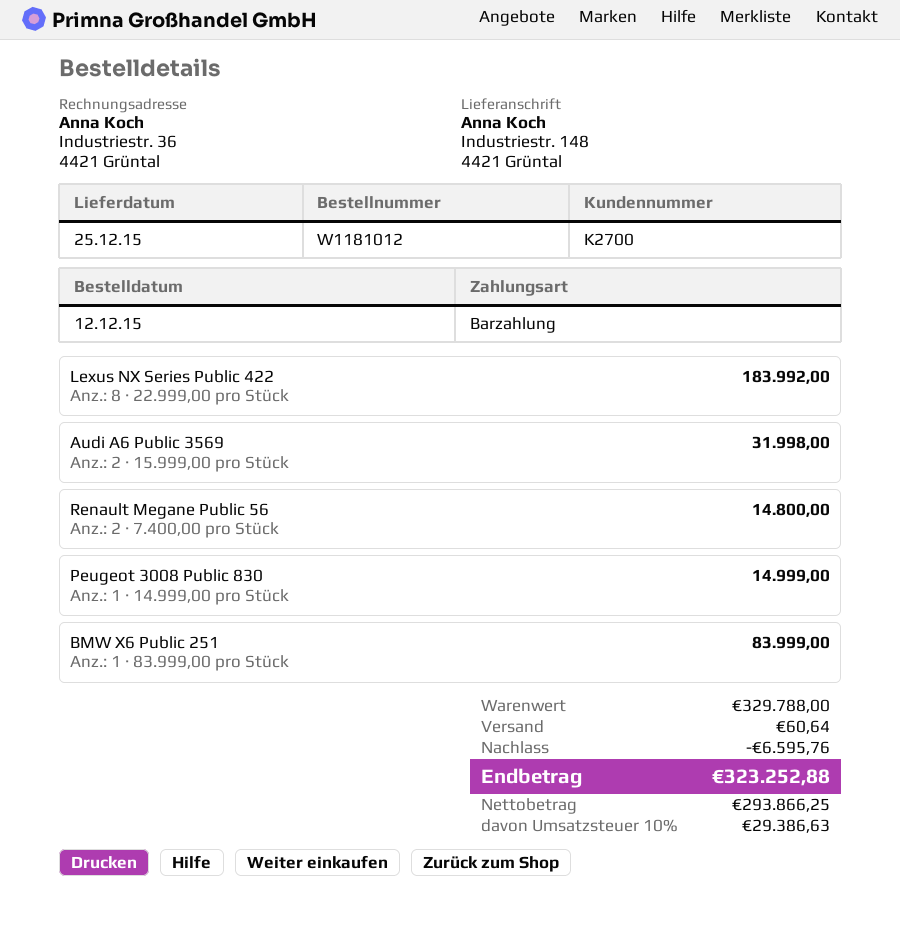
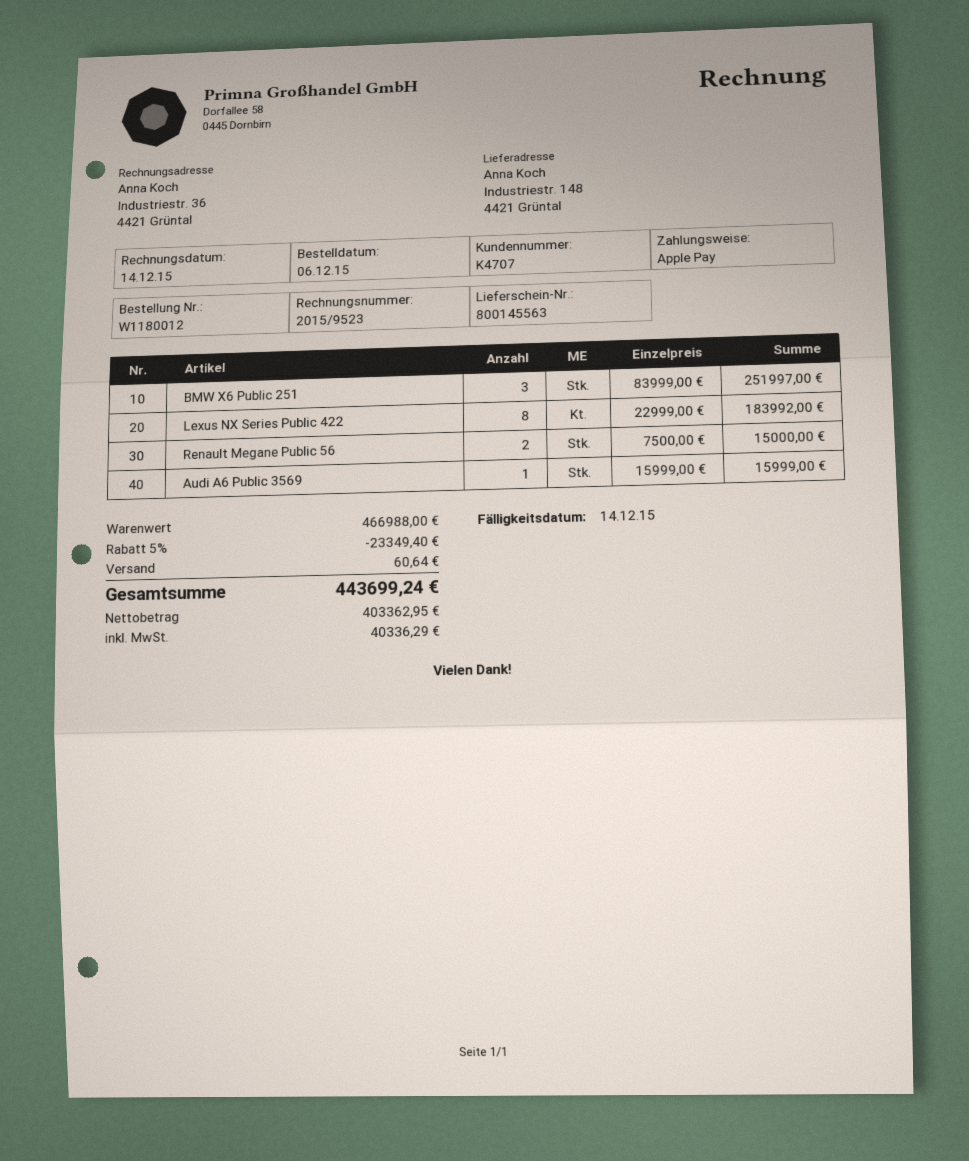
order number: W1181012 -> W1180012
order date: 2015-12-12 -> 2015-12-06
customer number: K2700 -> K4707
payment method: cash -> Apple Pay
Audi A6 Public 3569: 2 x 15999.00 = 31998.00 -> 1 x 15999.00 = 15999.00
Renault Megane Public 56: 2 x 7400.00 = 14800.00 -> 2 x 7500.00 = 15000.00
Peugeot 3008 Public 830: 1 x 14999.00 = 14999.00 -> none
BMW X6 Public 251: 1 x 83999.00 = 83999.00 -> 3 x 83999.00 = 251997.00
subtotal: 329788.00 -> 466988.00
discount: 6595.76 -> 23349.40
net: 293866.25 -> 403362.95
tax: 29386.63 -> 40336.29
total: 323252.88 -> 443699.24

